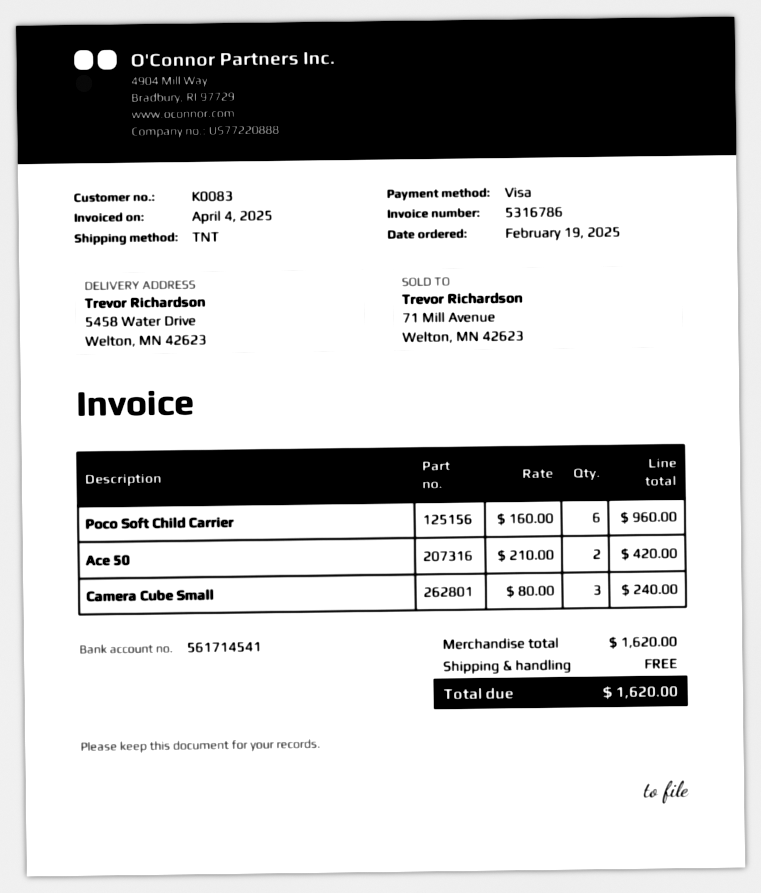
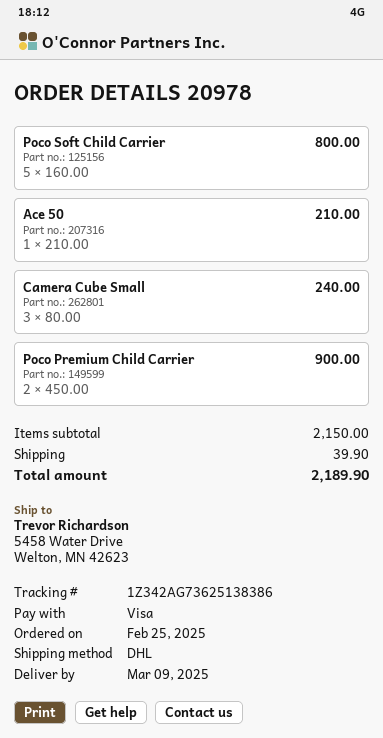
order date: 2025-02-19 -> 2025-02-25
shipping method: TNT -> DHL
Poco Soft Child Carrier: 6 x 160.00 = 960.00 -> 5 x 160.00 = 800.00
Ace 50: 2 x 210.00 = 420.00 -> 1 x 210.00 = 210.00
Poco Premium Child Carrier: none -> 2 x 450.00 = 900.00
subtotal: 1620.00 -> 2150.00
shipping: 0.00 -> 39.90
total: 1620.00 -> 2189.90

